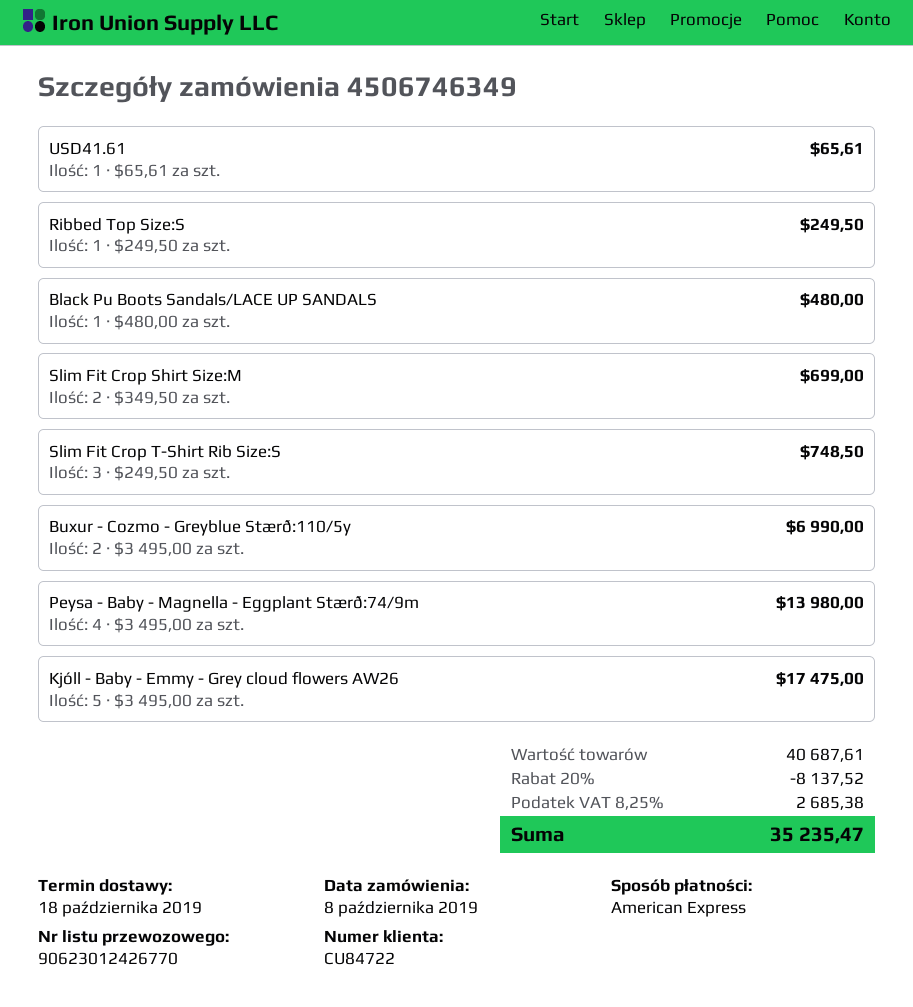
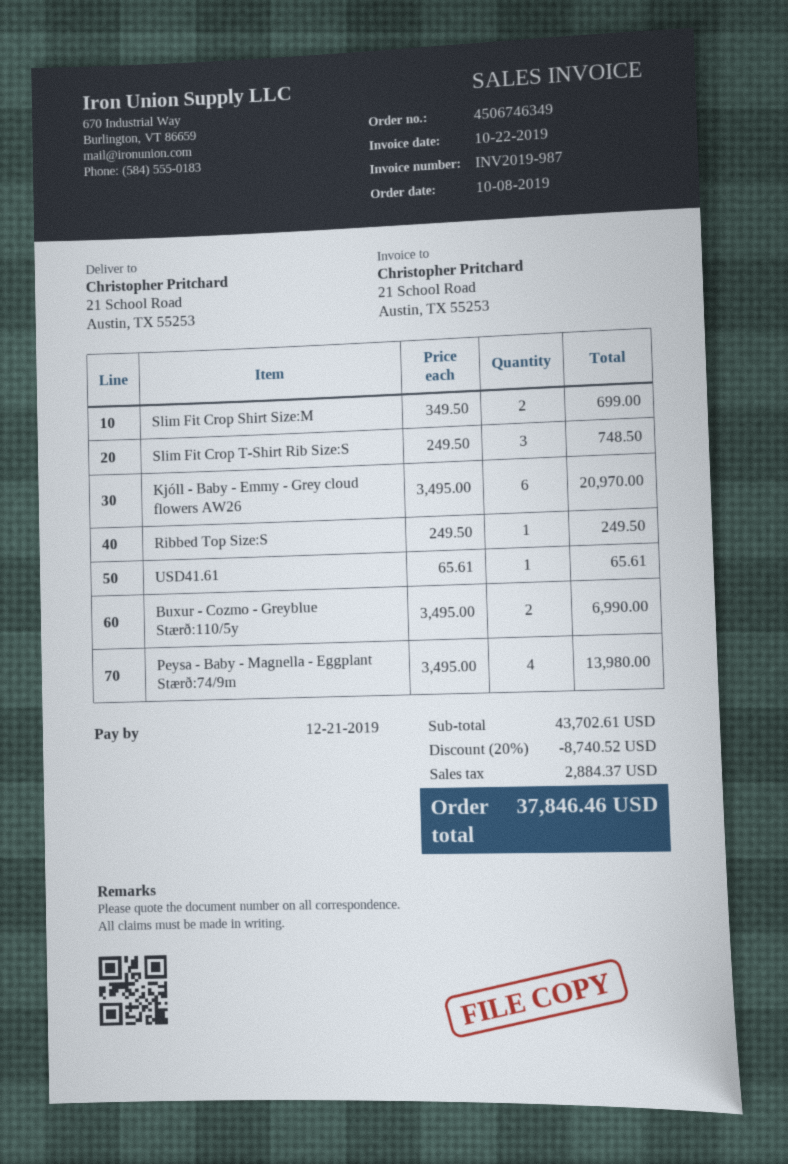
Black Pu Boots Sandals/LACE UP SANDALS: 1 x 480.00 = 480.00 -> none
Kjóll - Baby - Emmy - Grey cloud flowers AW26: 5 x 3495.00 = 17475.00 -> 6 x 3495.00 = 20970.00
subtotal: 40687.61 -> 43702.61
discount: 20% = 8137.52 -> 20% = 8740.52
tax: 2685.38 -> 2884.37
total: 35235.47 -> 37846.46

